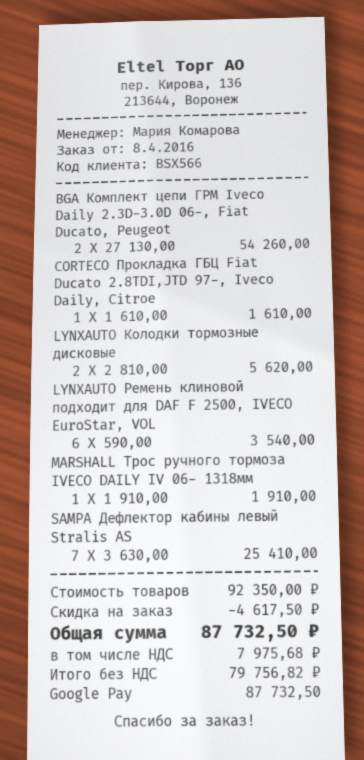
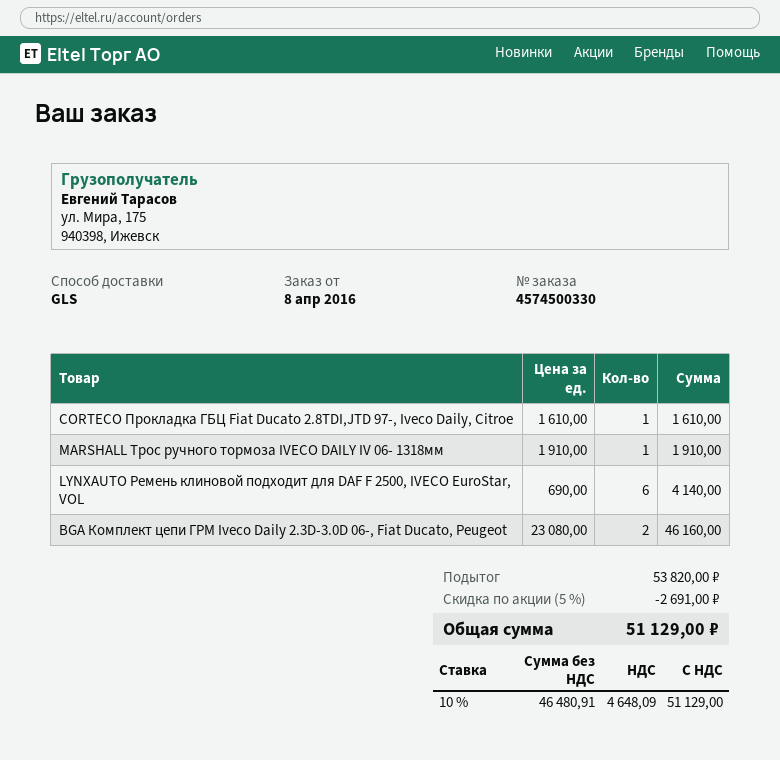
BGA Комплект цепи ГРМ Iveco Daily 2.3D-3.0D 06-, Fiat Ducato, Peugeot: 2 x 27130.00 = 54260.00 -> 2 x 23080.00 = 46160.00
LYNXAUTO Колодки тормозные дисковые: 2 x 2810.00 = 5620.00 -> none
LYNXAUTO Ремень клиновой подходит для DAF F 2500, IVECO EuroStar, VOL: 6 x 590.00 = 3540.00 -> 6 x 690.00 = 4140.00
SAMPA Дефлектор кабины левый Stralis AS: 7 x 3630.00 = 25410.00 -> none
subtotal: 92350.00 -> 53820.00
discount: 4617.50 -> 2691.00
net: 79756.82 -> 46480.91
tax: 7975.68 -> 4648.09
total: 87732.50 -> 51129.00

